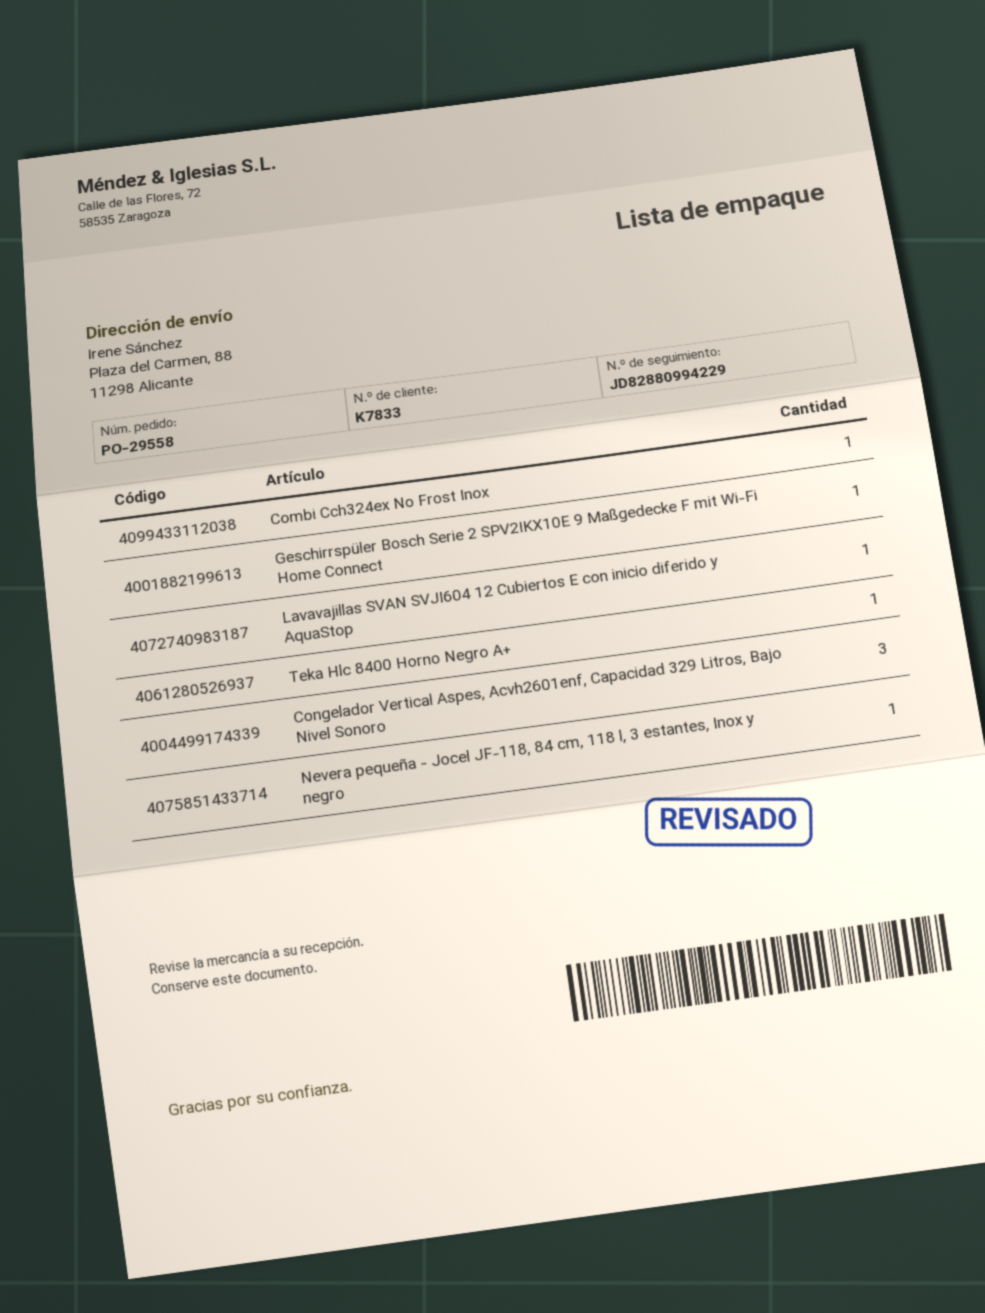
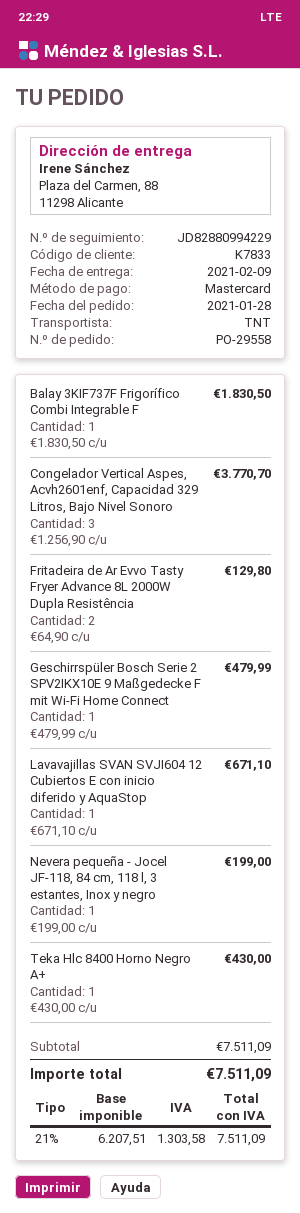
Combi Cch324ex No Frost Inox: 1 -> none
Balay 3KIF737F Frigorífico Combi Integrable F: none -> 1
Fritadeira de Ar Evvo Tasty Fryer Advance 8L 2000W Dupla Resistência: none -> 2

